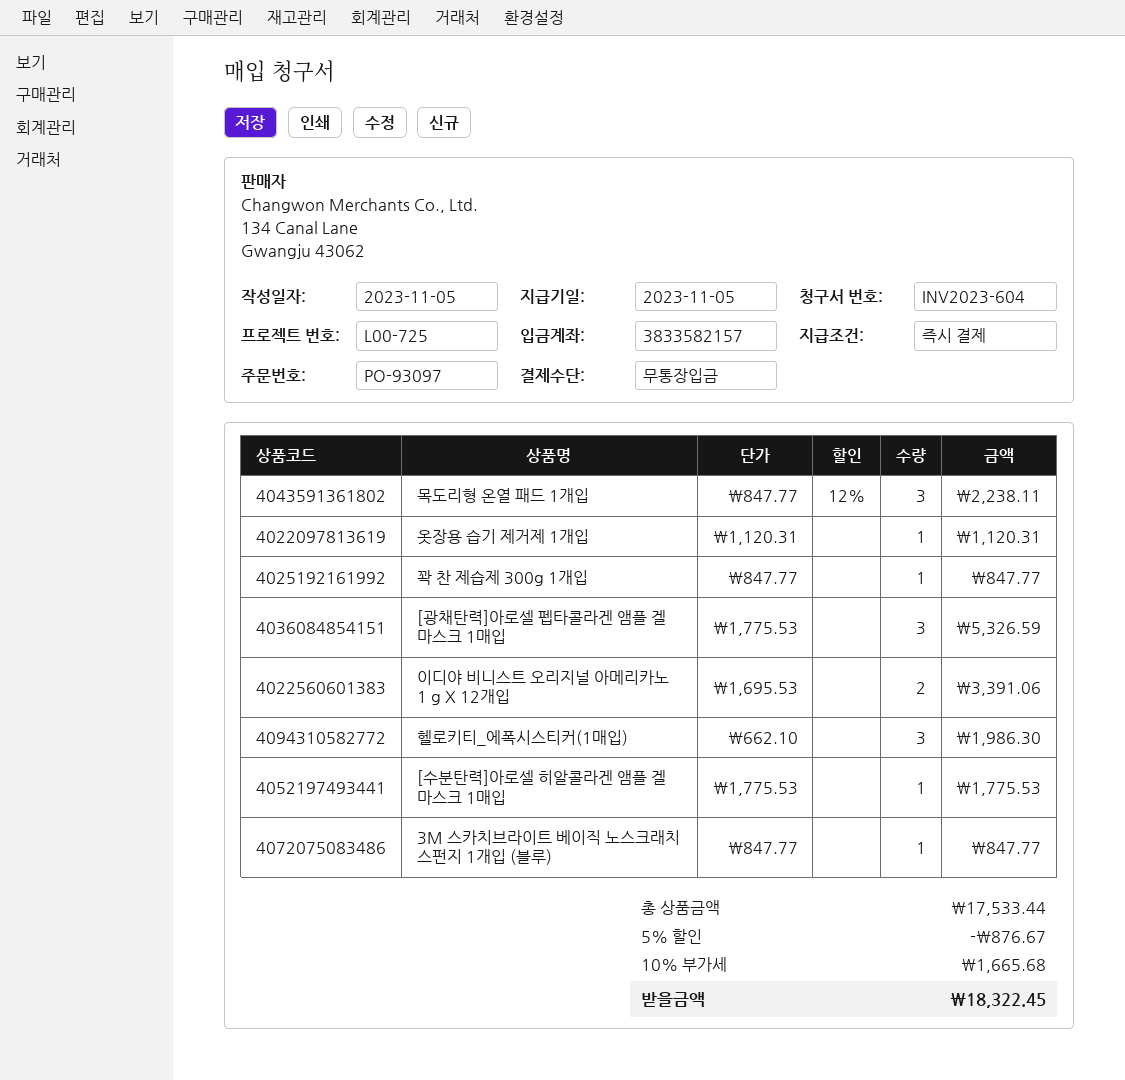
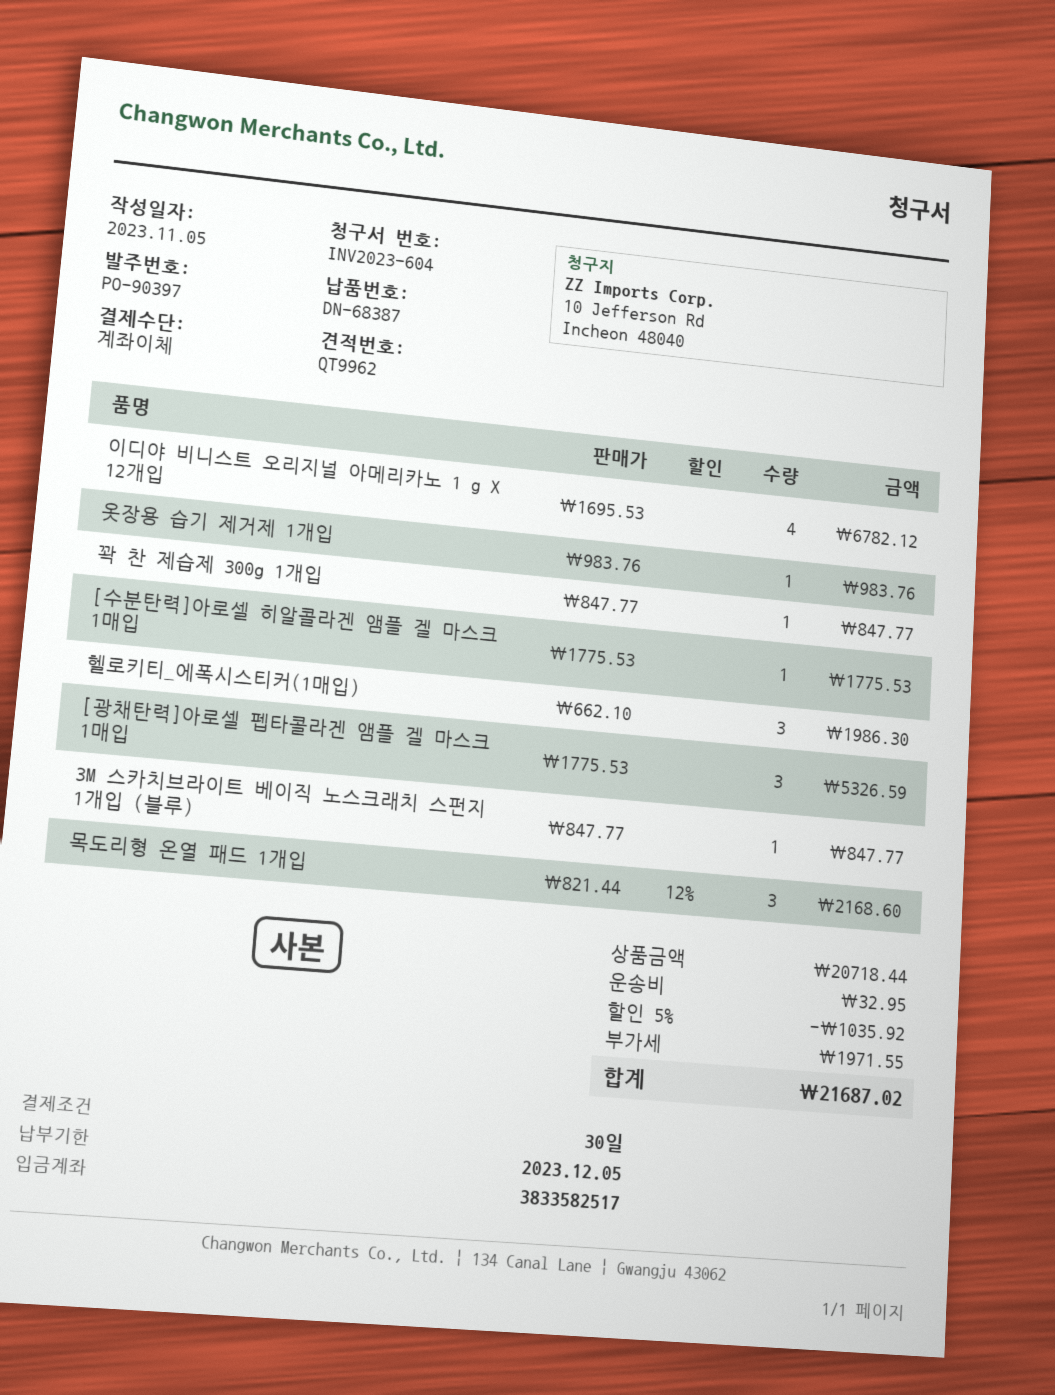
order number: PO-93097 -> PO-90397
payment terms: on receipt -> 30 days
due date: 2023-11-05 -> 2023-12-05
bank account: 3833582157 -> 3833582517
목도리형 온열 패드 1개입: 3 x 847.77 - 12% = 2238.11 -> 3 x 821.44 - 12% = 2168.60
옷장용 습기 제거제 1개입: 1 x 1120.31 = 1120.31 -> 1 x 983.76 = 983.76
이디야 비니스트 오리지널 아메리카노 1 g X 12개입: 2 x 1695.53 = 3391.06 -> 4 x 1695.53 = 6782.12
subtotal: 17533.44 -> 20718.44
discount: 5% = 876.67 -> 5% = 1035.92
shipping: none -> 32.95
tax: 1665.68 -> 1971.55
total: 18322.45 -> 21687.02

